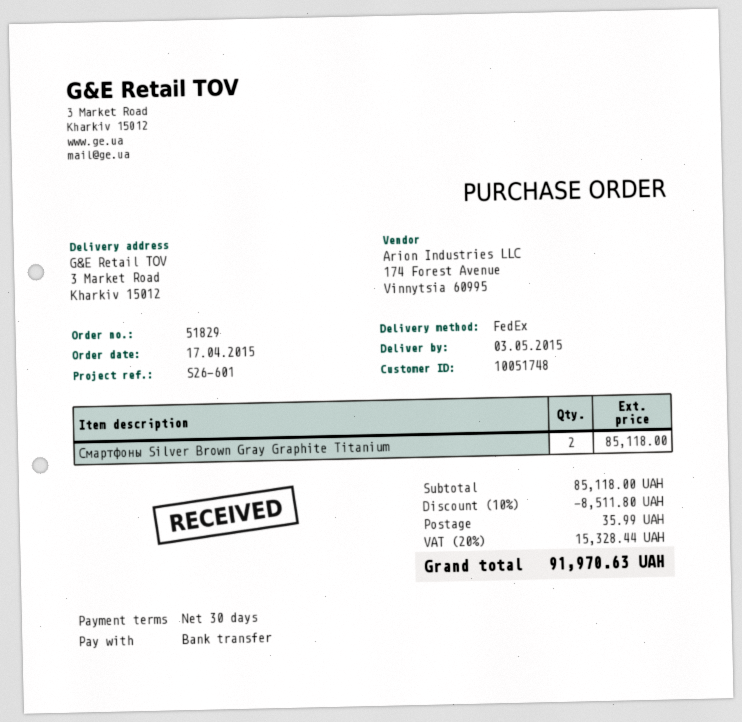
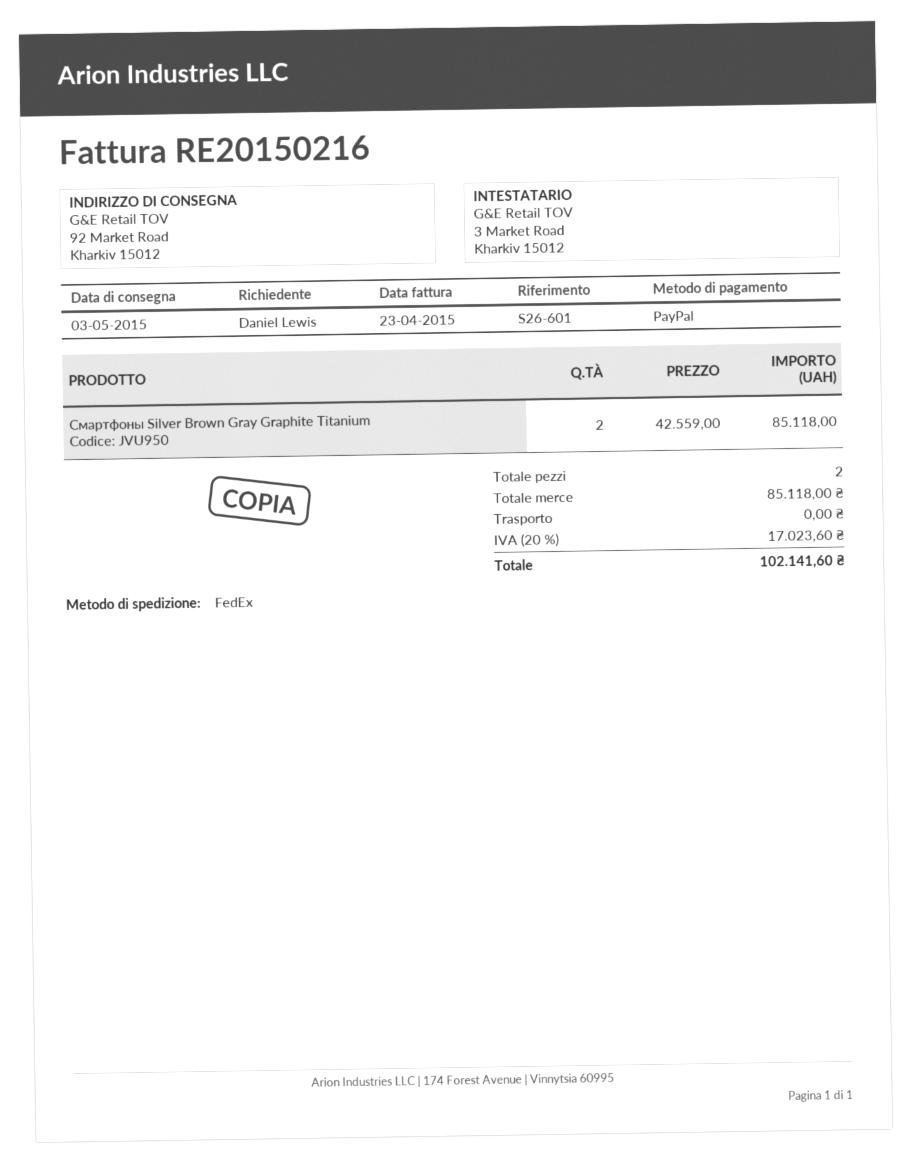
payment method: bank transfer -> PayPal
ship to: 3 Market Road, Kharkiv 15012 -> 92 Market Road, Kharkiv 15012
discount: 10% = 8511.80 -> none
shipping: 35.99 -> 0.00
tax: 20% = 15328.44 -> 20% = 17023.60
total: 91970.63 -> 102141.60

